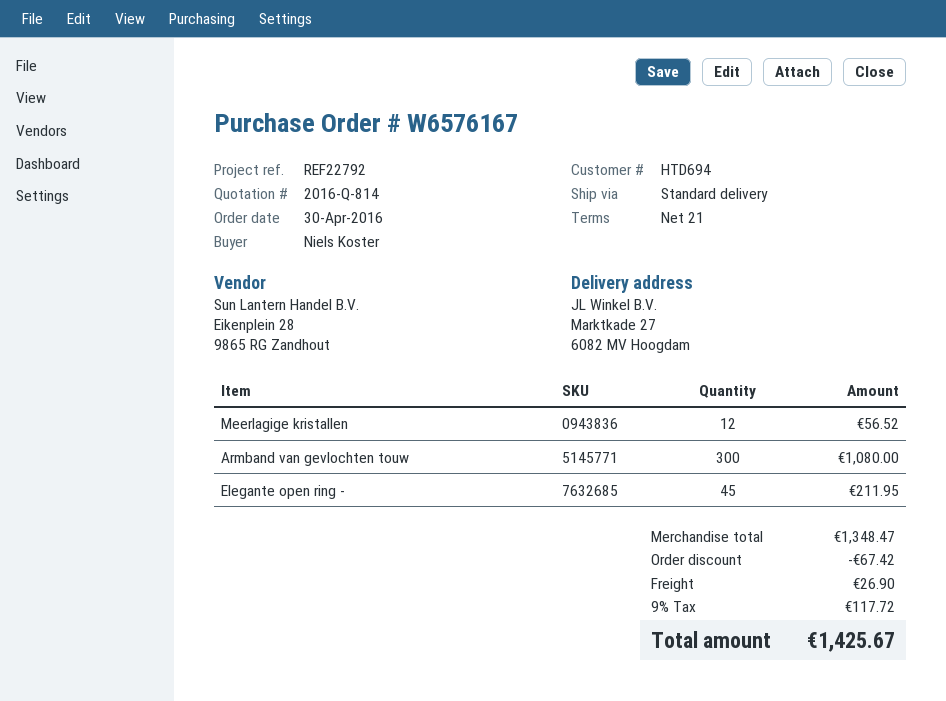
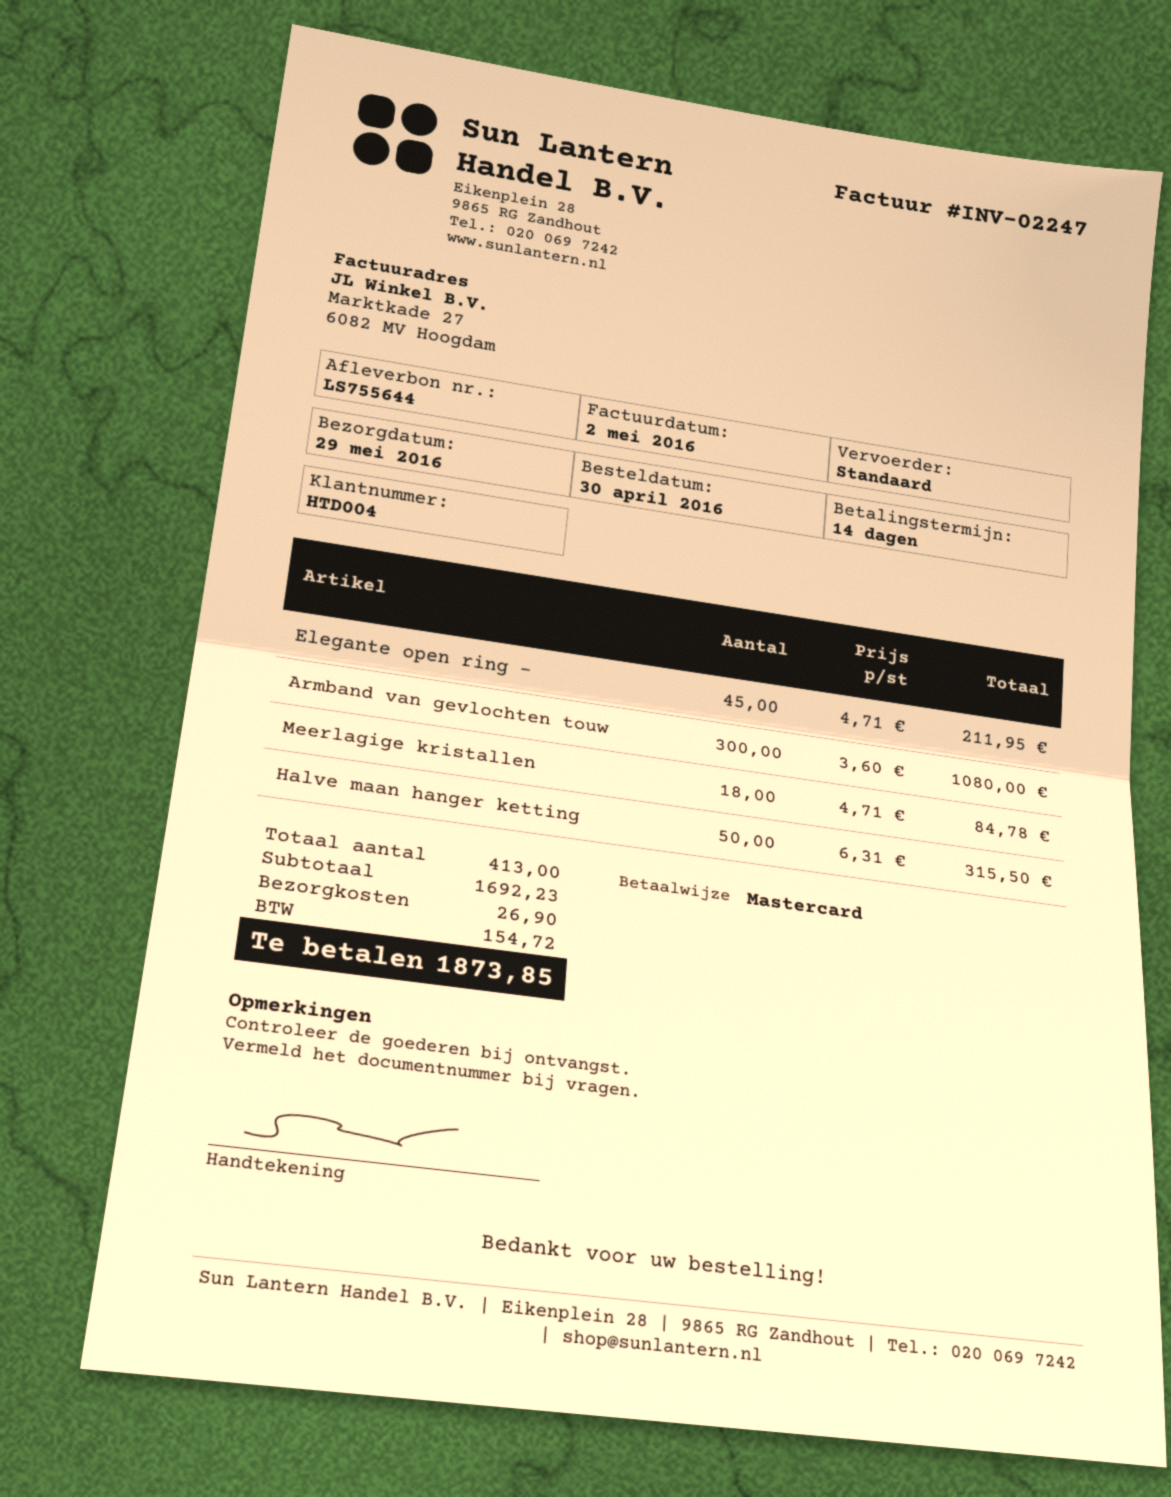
payment terms: 21 days -> 14 days
customer number: HTD694 -> HTD004
Meerlagige kristallen: 12 for 56.52 -> 18 for 84.78
Halve maan hanger ketting: none -> 50 for 315.50
subtotal: 1348.47 -> 1692.23
discount: 67.42 -> none
tax: 117.72 -> 154.72
total: 1425.67 -> 1873.85

